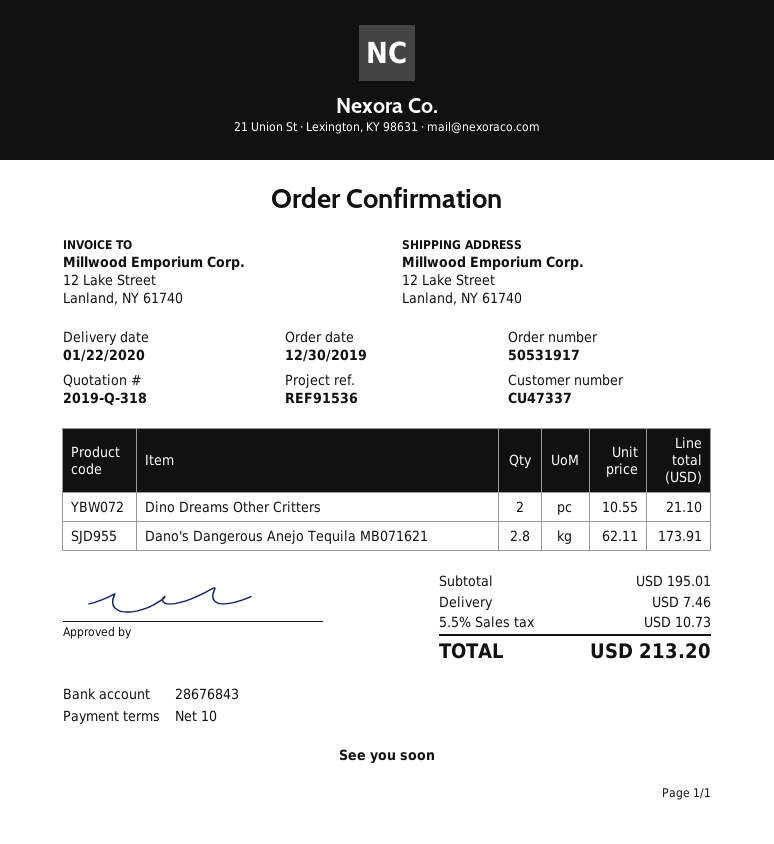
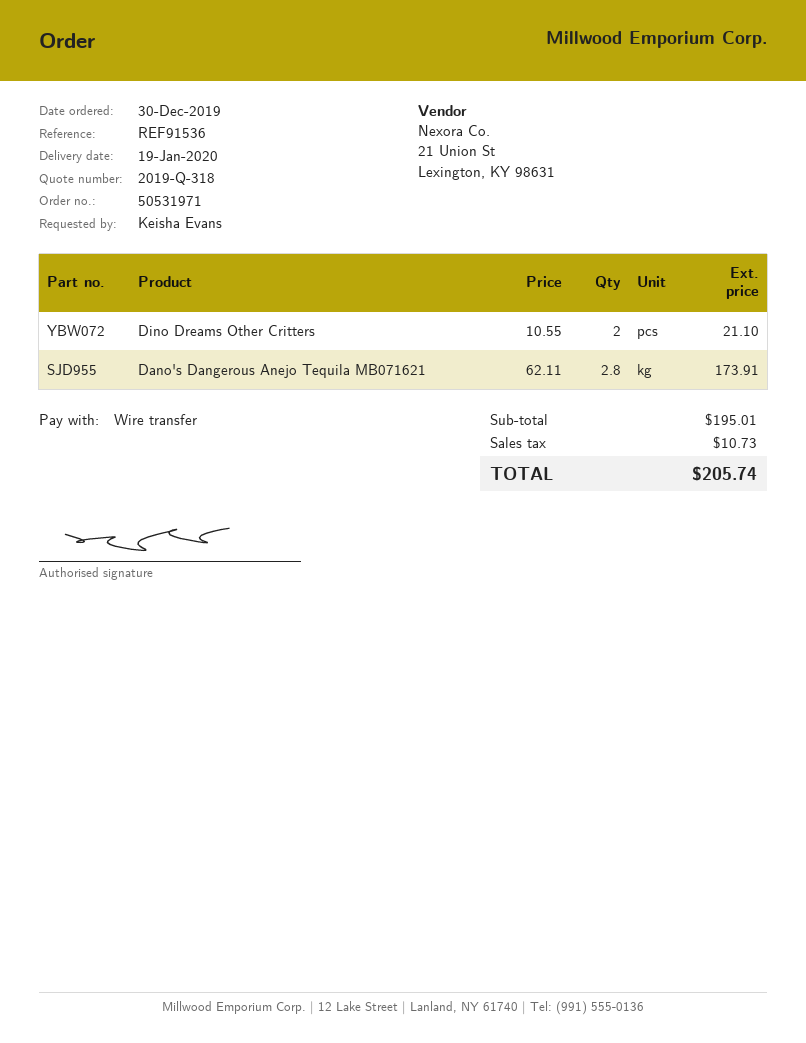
order number: 50531917 -> 50531971
delivery date: 2020-01-22 -> 2020-01-19
shipping: 7.46 -> none
total: 213.20 -> 205.74

